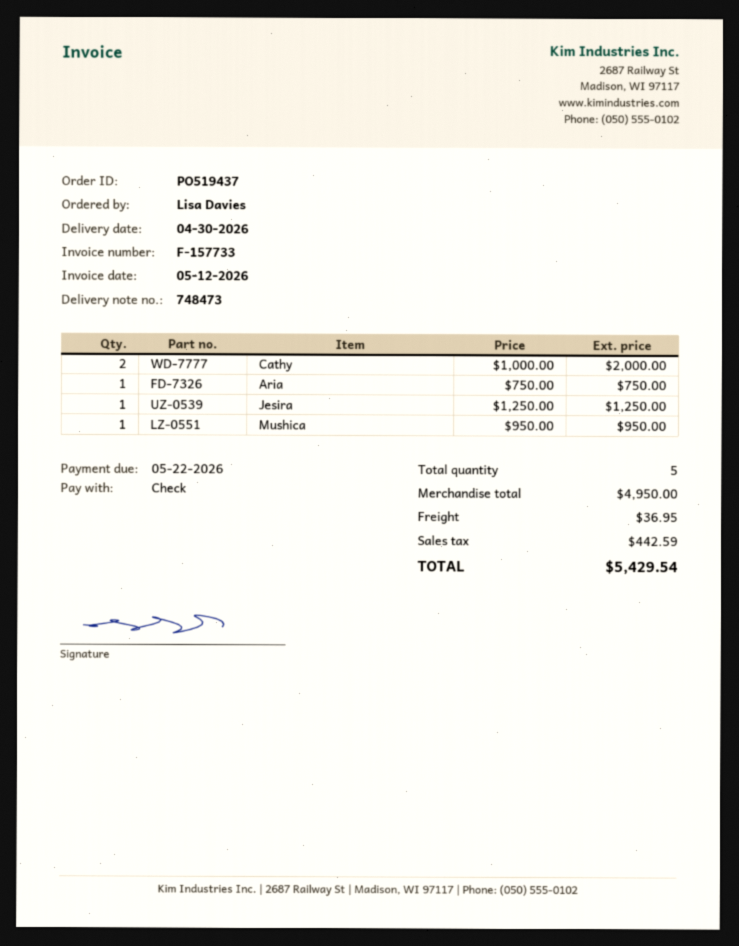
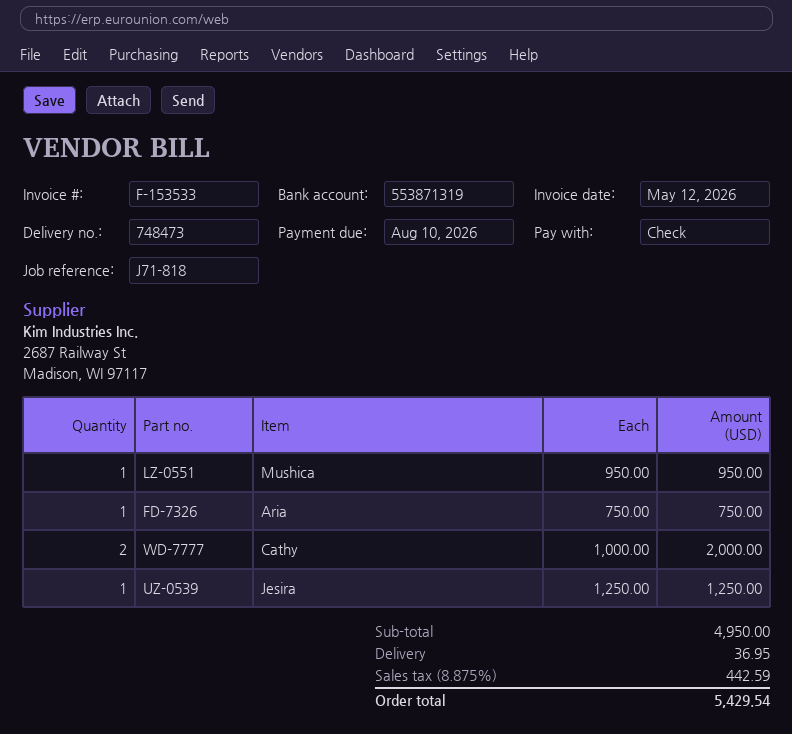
invoice number: F-157733 -> F-153533
due date: 2026-05-22 -> 2026-08-10

